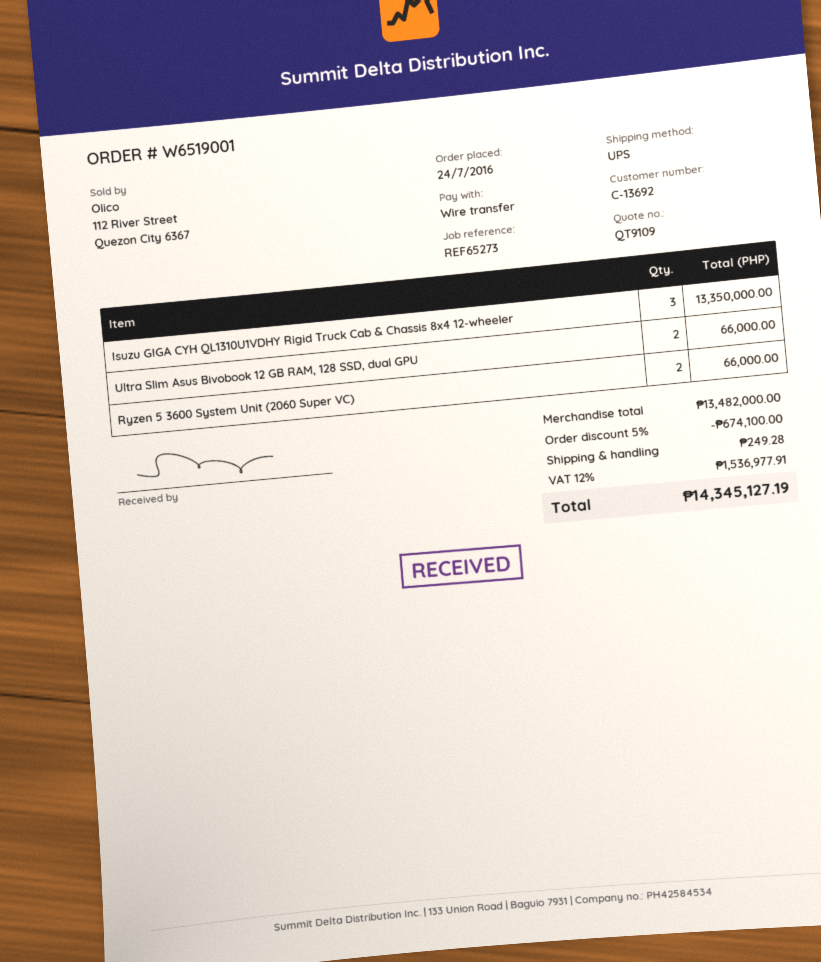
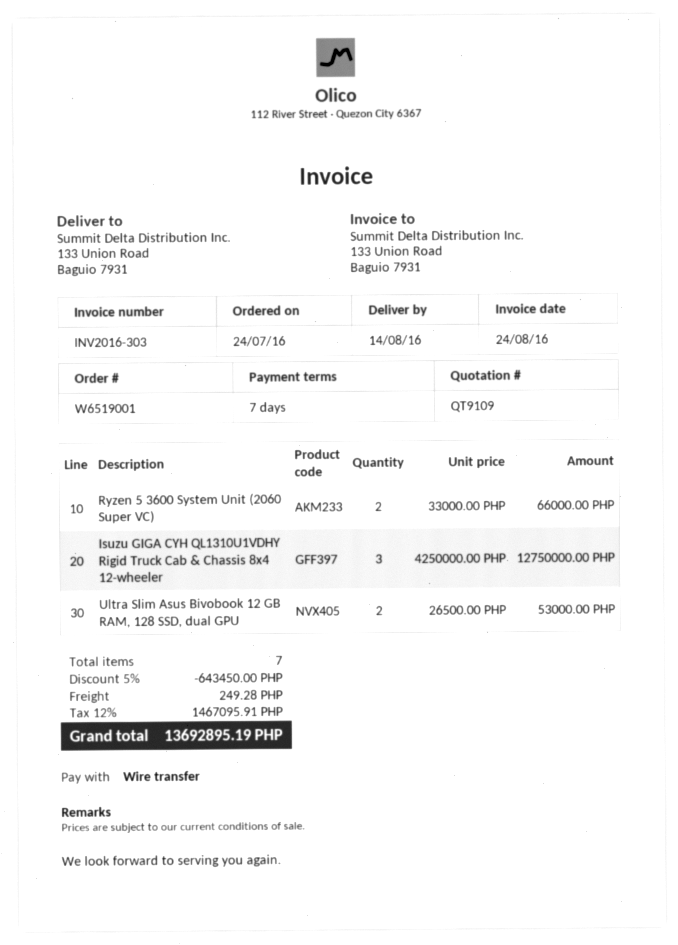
Isuzu GIGA CYH QL1310U1VDHY Rigid Truck Cab & Chassis 8x4 12-wheeler: 3 for 13350000.00 -> 3 for 12750000.00
Ultra Slim Asus Bivobook 12 GB RAM, 128 SSD, dual GPU: 2 for 66000.00 -> 2 for 53000.00
discount: 5% = 674100.00 -> 5% = 643450.00
tax: 12% = 1536977.91 -> 12% = 1467095.91
total: 14345127.19 -> 13692895.19

